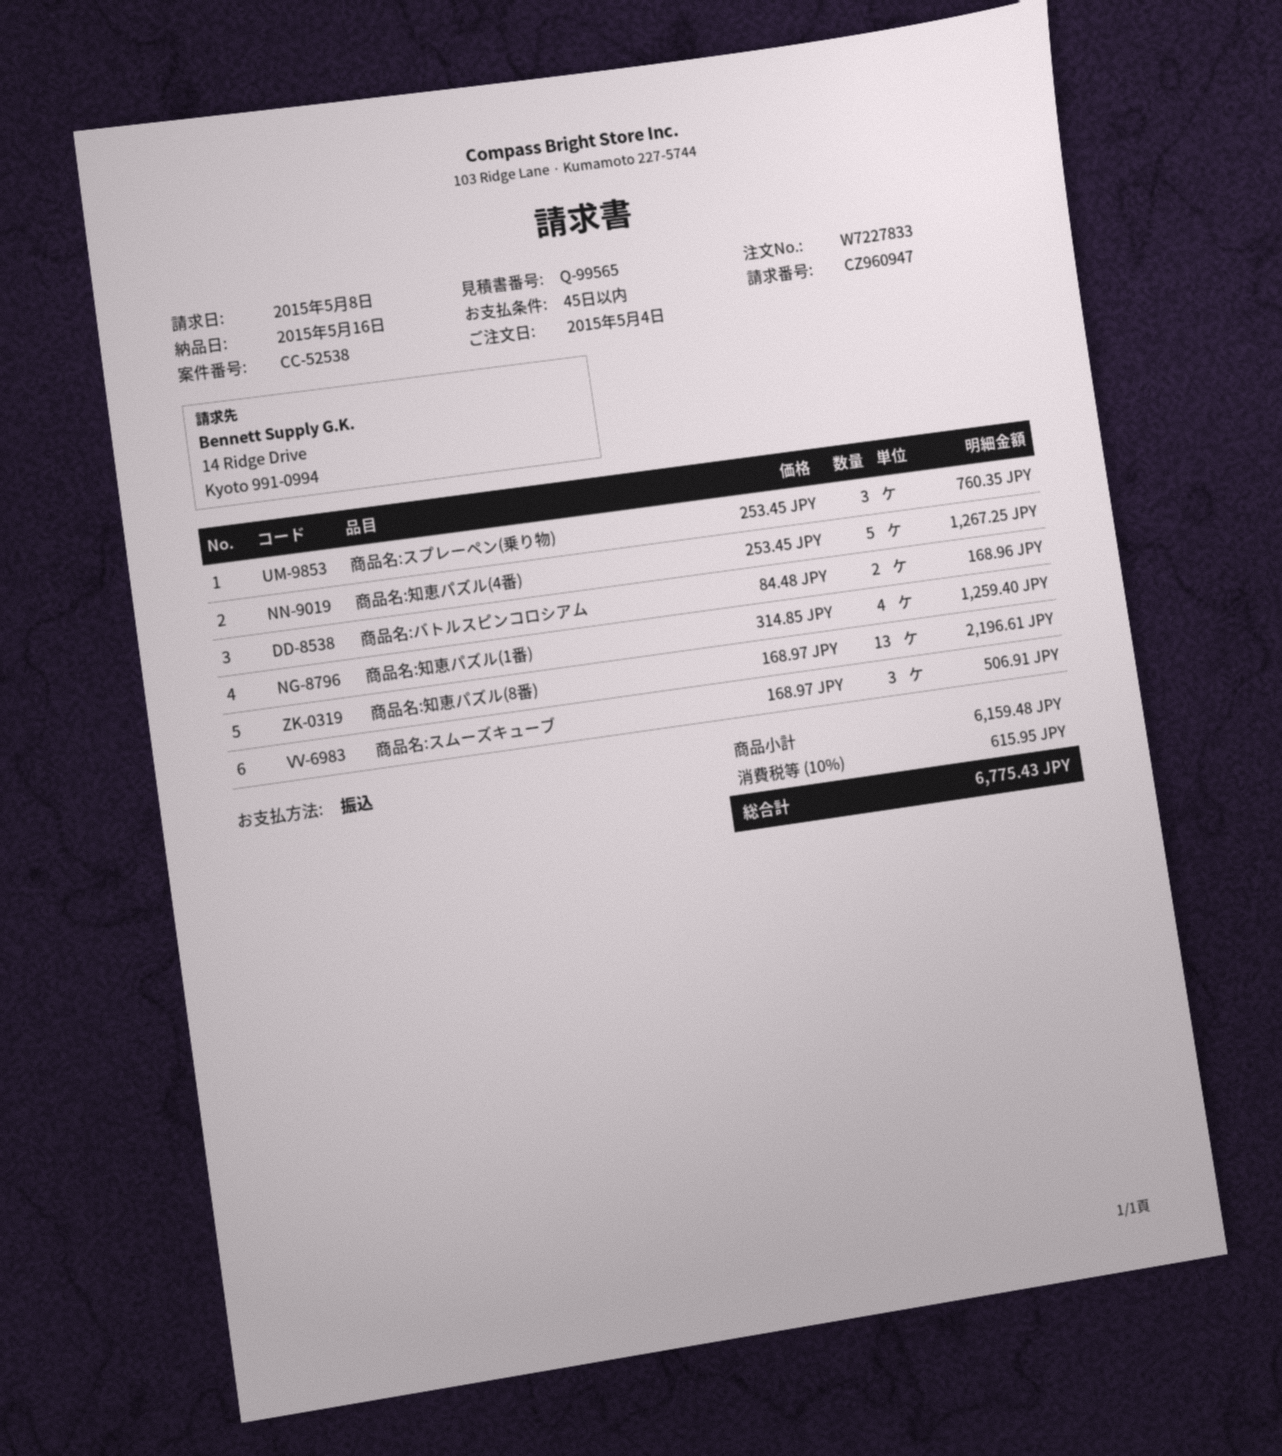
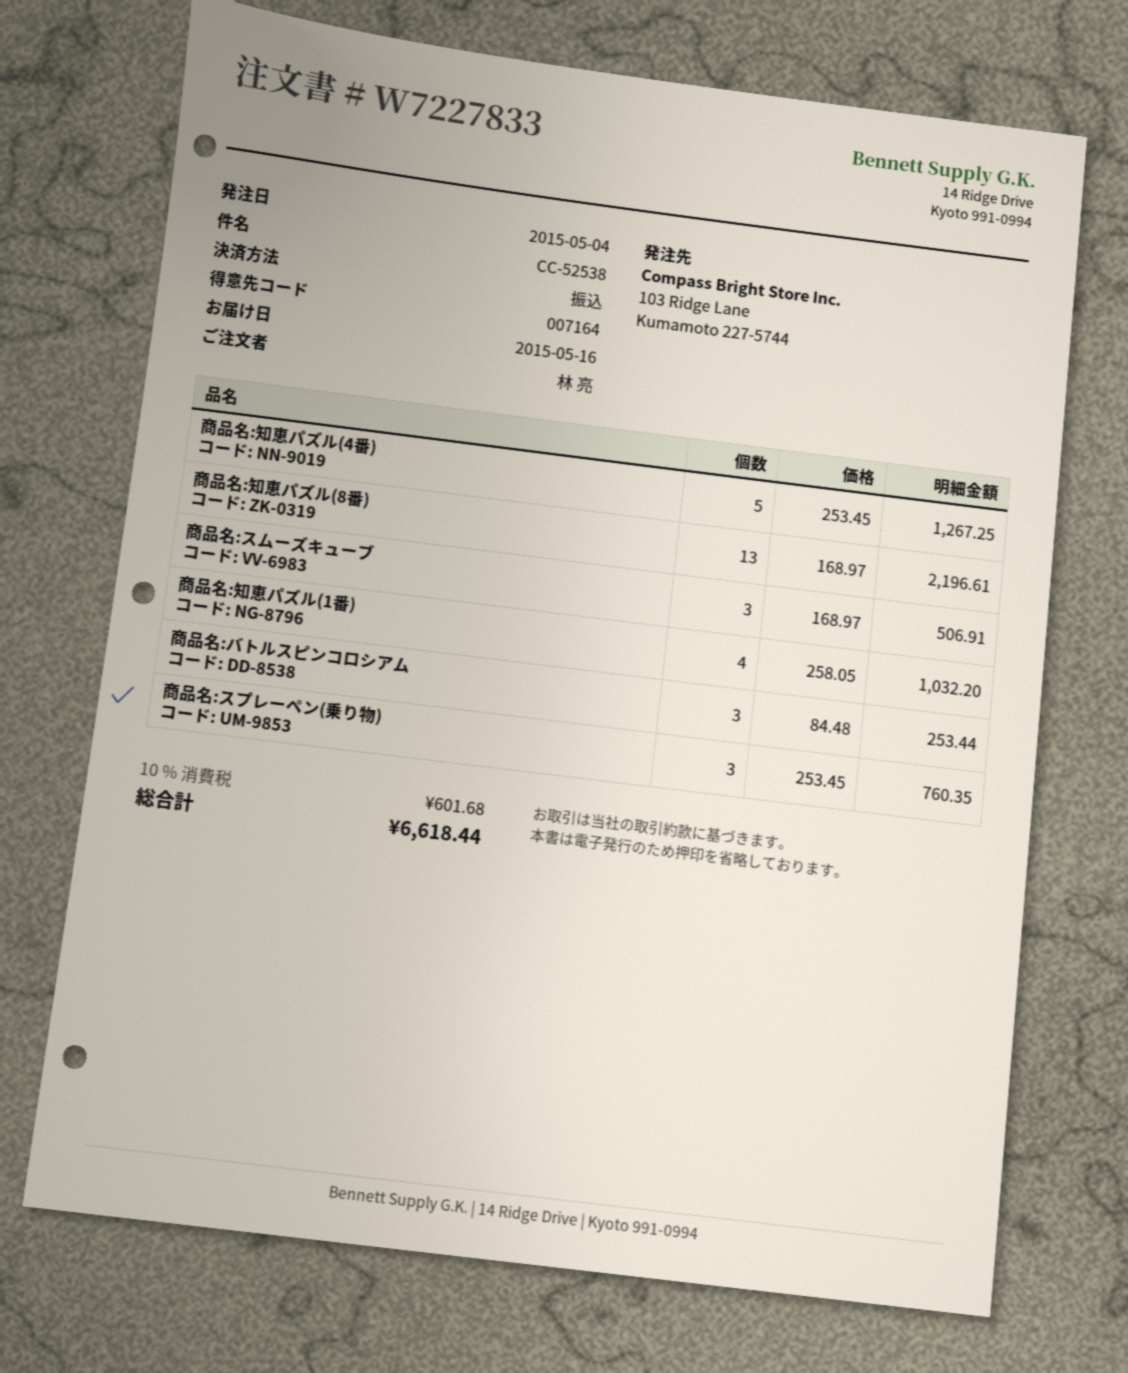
商品名:バトルスピンコロシアム: 2 x 84.48 = 168.96 -> 3 x 84.48 = 253.44
商品名:知恵パズル(1番): 4 x 314.85 = 1259.40 -> 4 x 258.05 = 1032.20
tax: 10% = 615.95 -> 10% = 601.68
total: 6775.43 -> 6618.44

